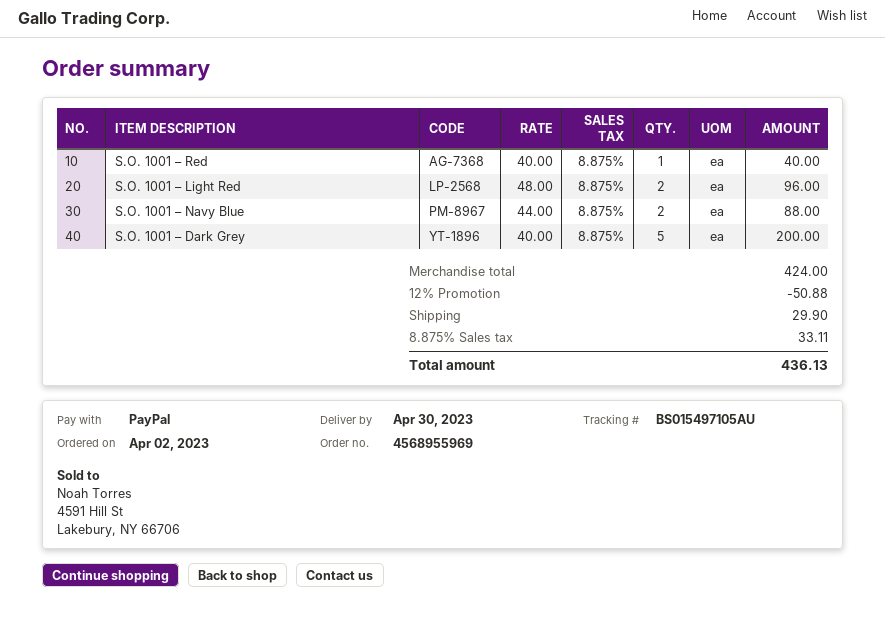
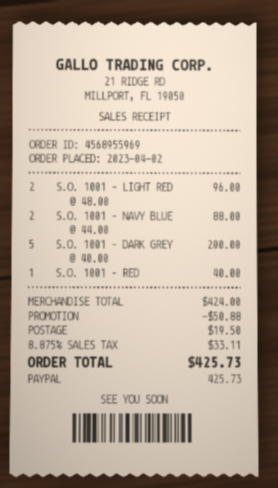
shipping: 29.90 -> 19.50
total: 436.13 -> 425.73

